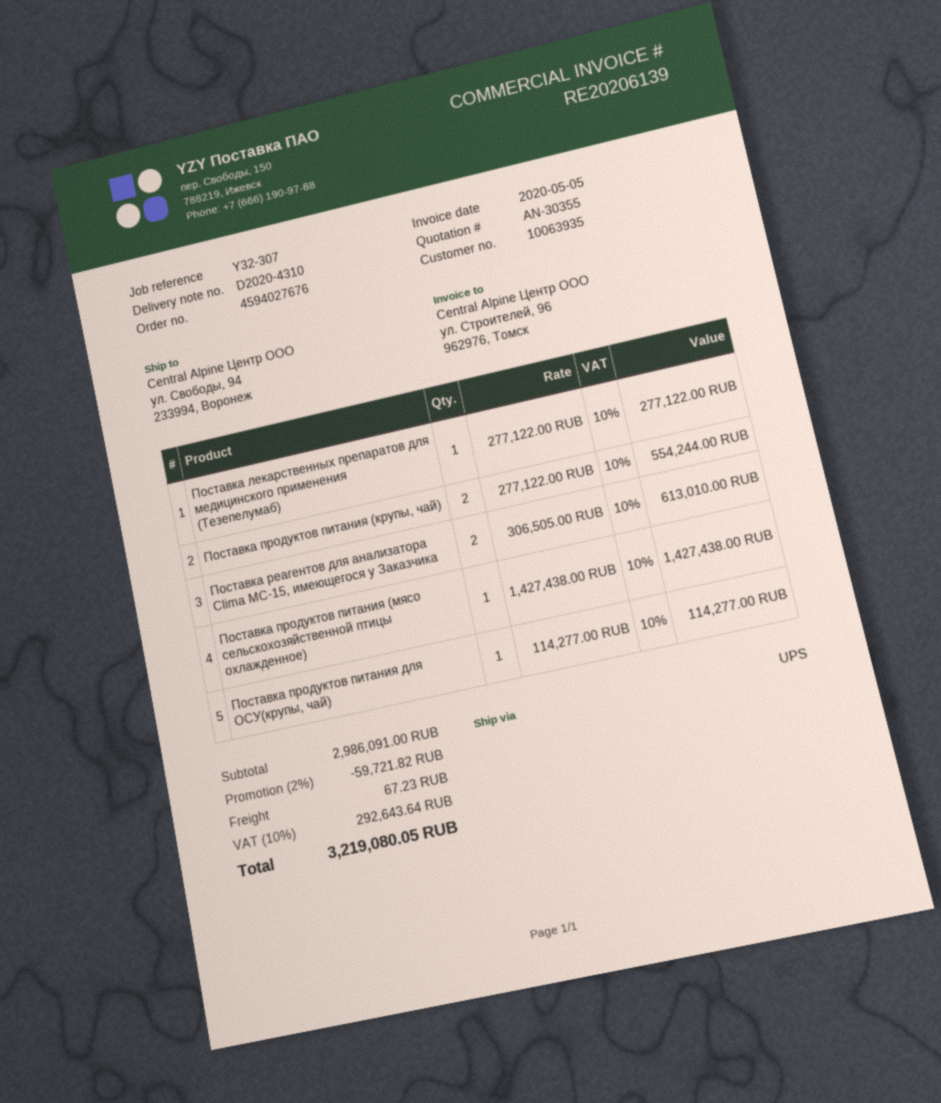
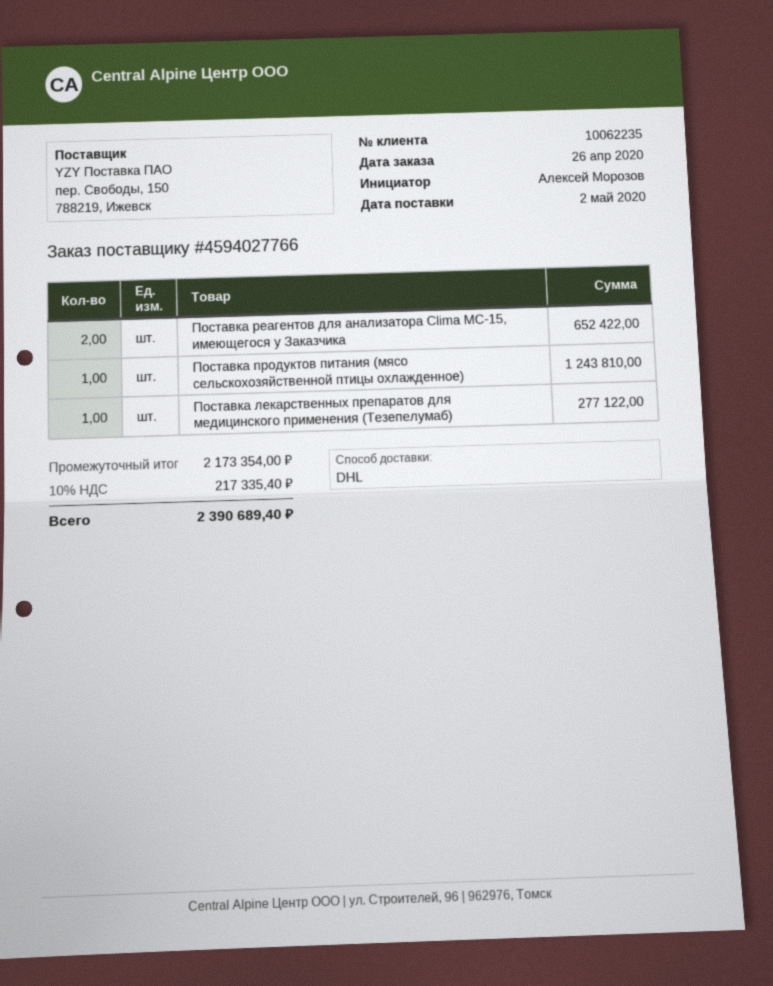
order number: 4594027676 -> 4594027766
customer number: 10063935 -> 10062235
shipping method: UPS -> DHL
Поставка продуктов питания (крупы, чай): 2 for 554244.00 -> none
Поставка реагентов для анализатора Clima MC-15, имеющегося у Заказчика: 2 for 613010.00 -> 2 for 652422.00
Поставка продуктов питания (мясо сельскохозяйственной птицы охлажденное): 1 for 1427438.00 -> 1 for 1243810.00
Поставка продуктов питания для ОСУ(крупы, чай): 1 for 114277.00 -> none
subtotal: 2986091.00 -> 2173354.00
discount: 2% = 59721.82 -> none
shipping: 67.23 -> none
tax: 10% = 292643.64 -> 10% = 217335.40
total: 3219080.05 -> 2390689.40

